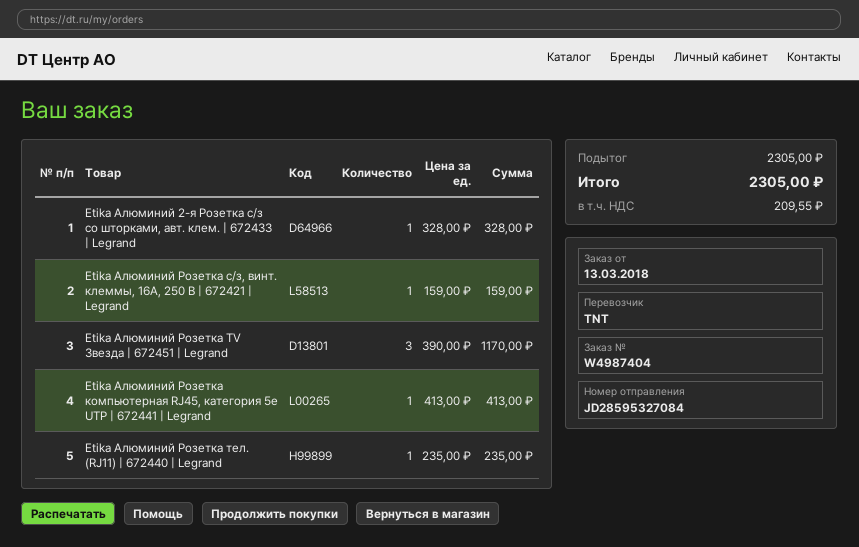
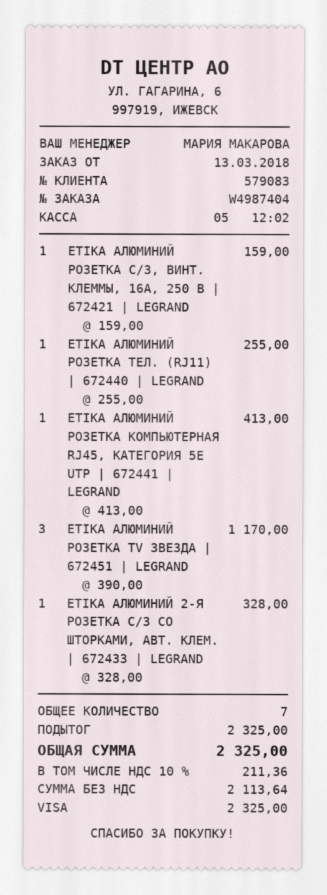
Etika Алюминий Розетка тел. (RJ11) | 672440 | Legrand: 1 x 235.00 = 235.00 -> 1 x 255.00 = 255.00
subtotal: 2305.00 -> 2325.00
tax: 209.55 -> 211.36
total: 2305.00 -> 2325.00

